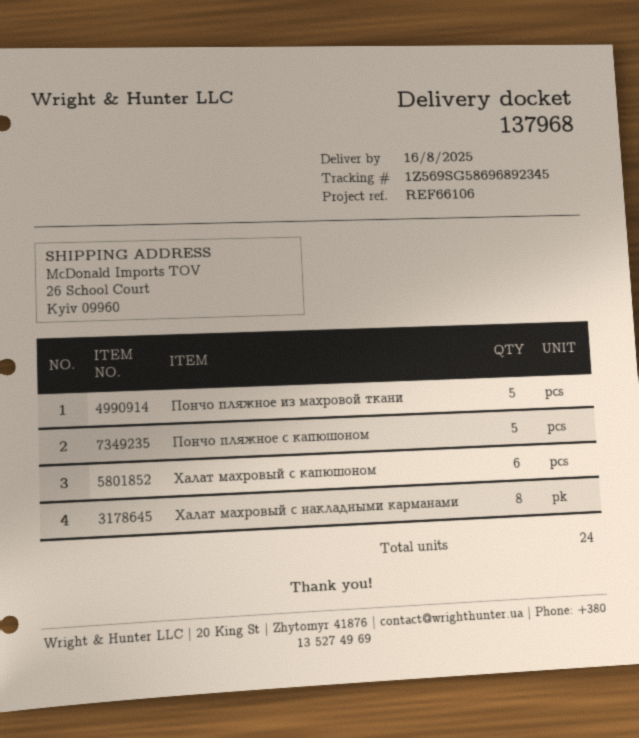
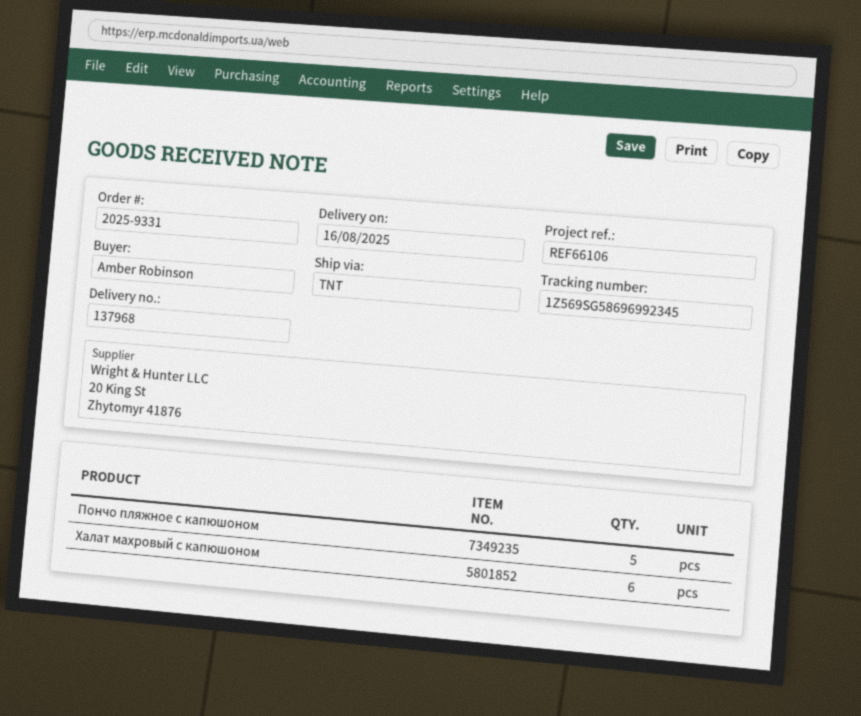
tracking number: 1Z569SG58696892345 -> 1Z569SG58696992345
Пончо пляжное из махровой ткани: 5 -> none
Халат махровый с накладными карманами: 8 -> none

